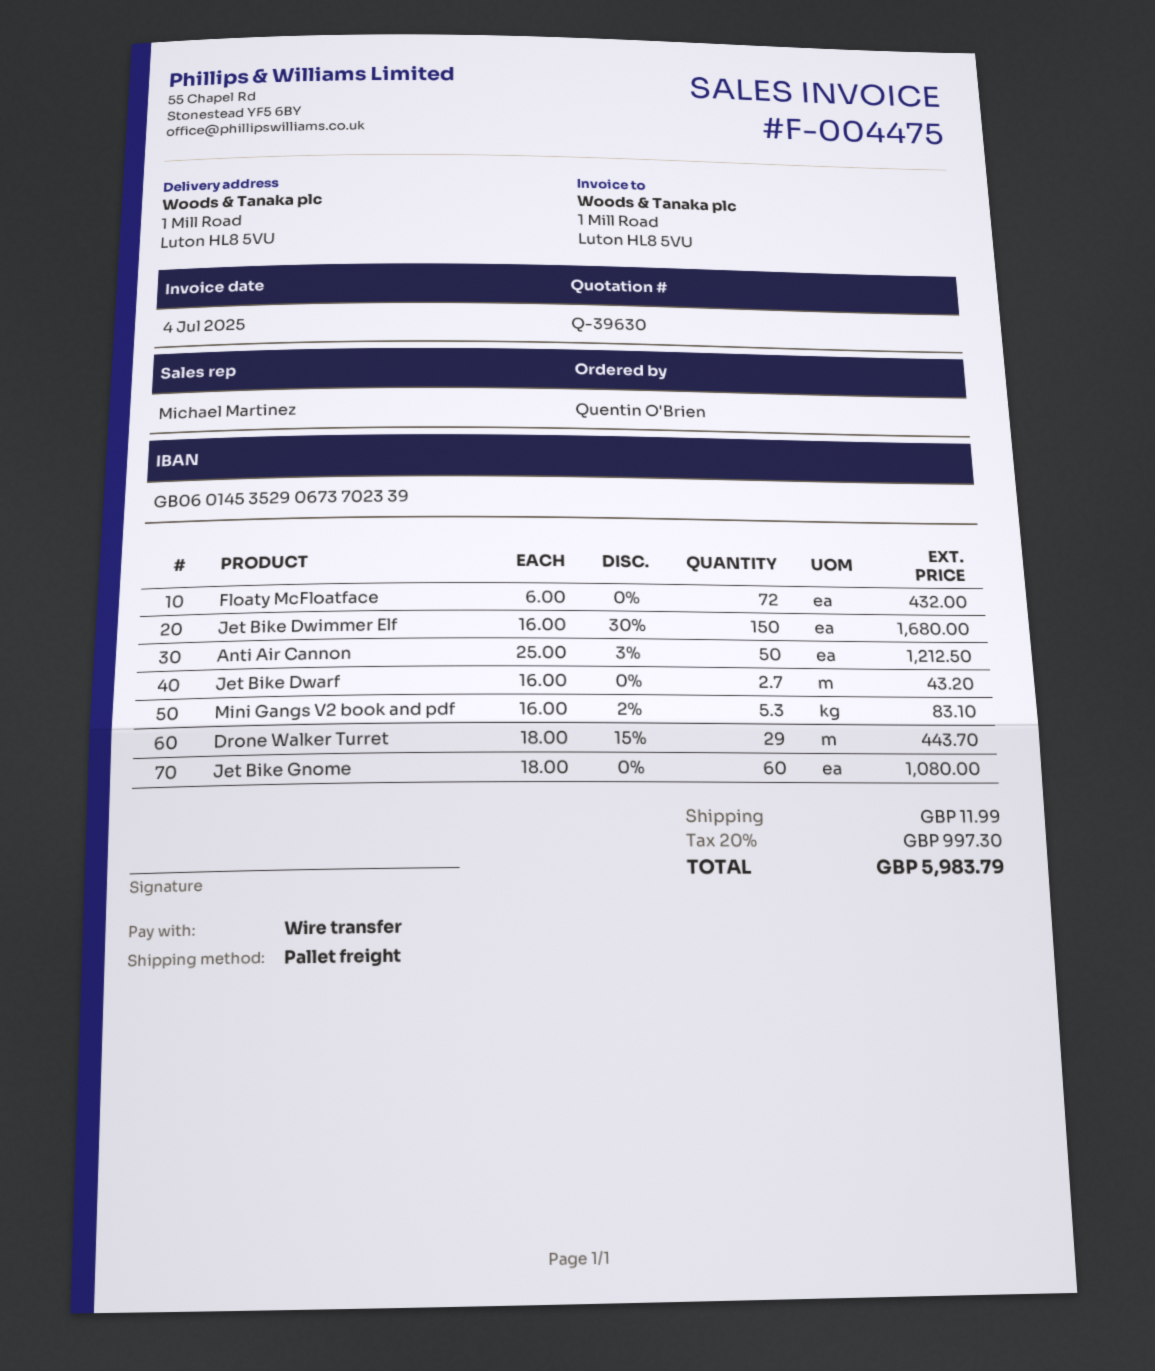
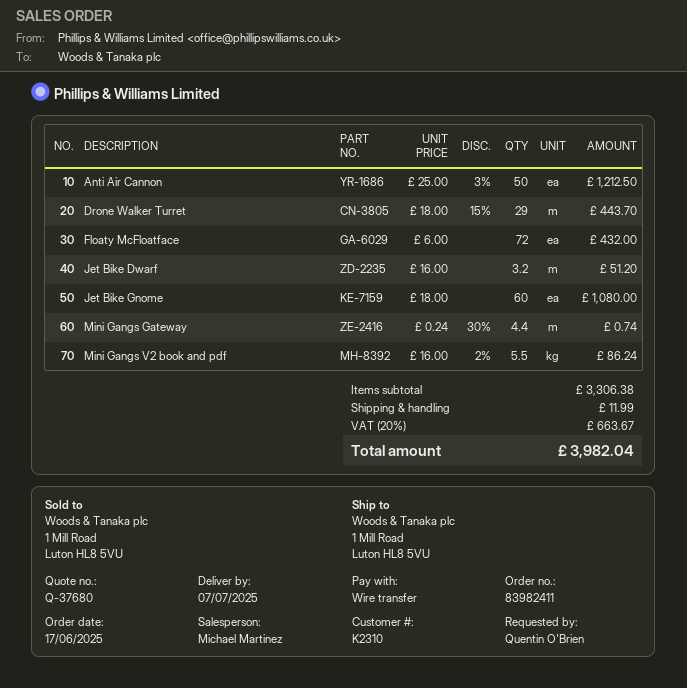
quote number: Q-39630 -> Q-37680
Jet Bike Dwimmer Elf: 150 x 16.00 - 30% = 1680.00 -> none
Jet Bike Dwarf: 2.7 x 16.00 = 43.20 -> 3.2 x 16.00 = 51.20
Mini Gangs V2 book and pdf: 5.3 x 16.00 - 2% = 83.10 -> 5.5 x 16.00 - 2% = 86.24
Mini Gangs Gateway: none -> 4.4 x 0.24 - 30% = 0.74
tax: 20% = 997.30 -> 20% = 663.67
total: 5983.79 -> 3982.04

